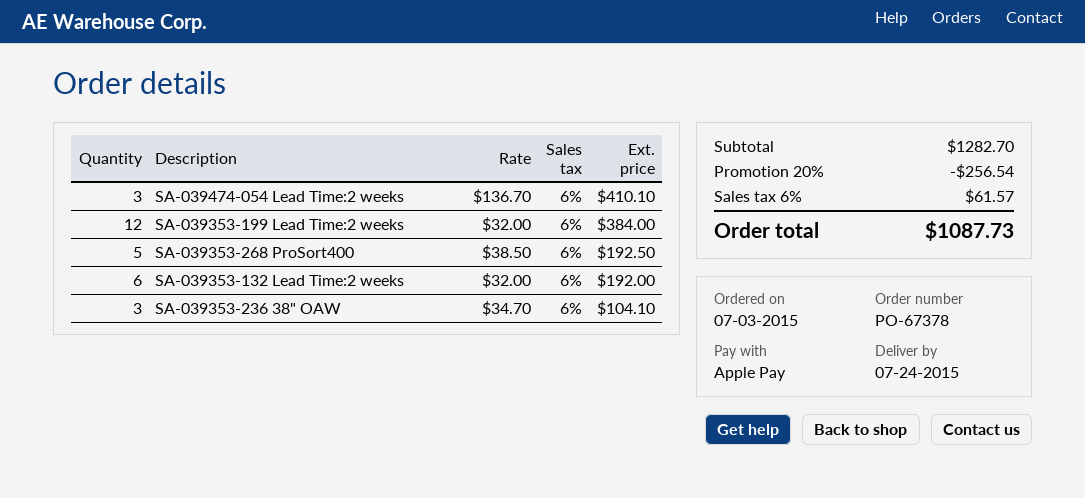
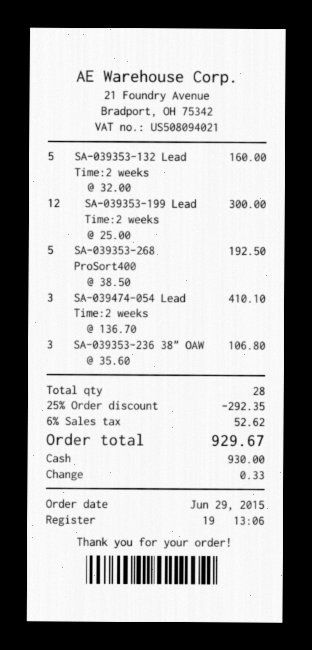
order date: 2015-07-03 -> 2015-06-29
payment method: Apple Pay -> cash
SA-039353-199 Lead Time:2 weeks: 12 x 32.00 = 384.00 -> 12 x 25.00 = 300.00
SA-039353-132 Lead Time:2 weeks: 6 x 32.00 = 192.00 -> 5 x 32.00 = 160.00
SA-039353-236 38" OAW: 3 x 34.70 = 104.10 -> 3 x 35.60 = 106.80
discount: 20% = 256.54 -> 25% = 292.35
tax: 6% = 61.57 -> 6% = 52.62
total: 1087.73 -> 929.67

